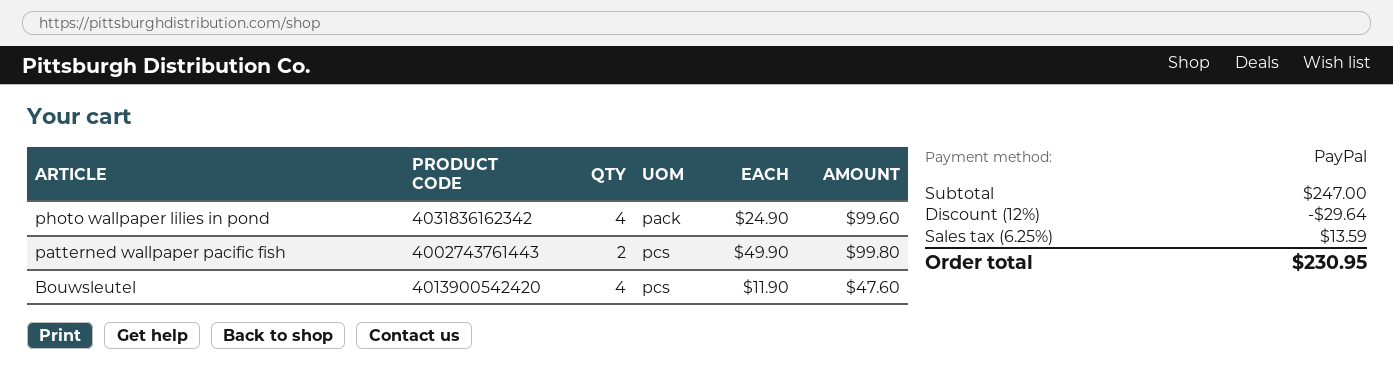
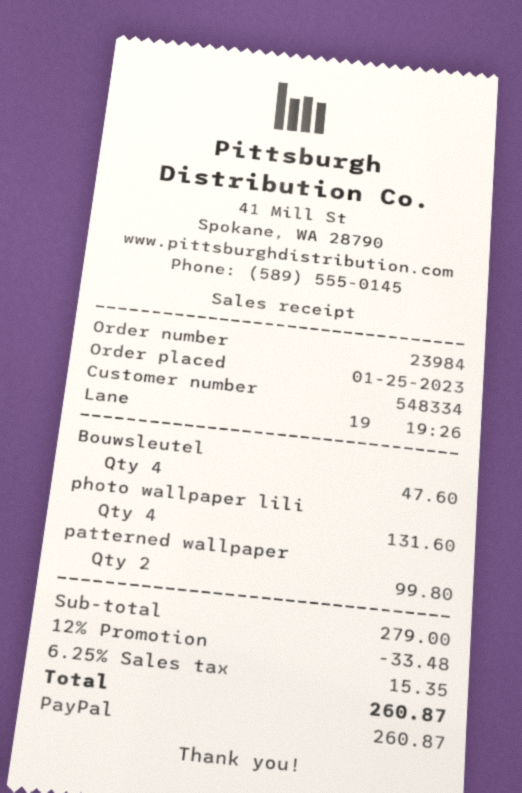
photo wallpaper lilies in pond: 4 for 99.60 -> 4 for 131.60
subtotal: 247.00 -> 279.00
discount: 12% = 29.64 -> 12% = 33.48
tax: 6.25% = 13.59 -> 6.25% = 15.35
total: 230.95 -> 260.87

